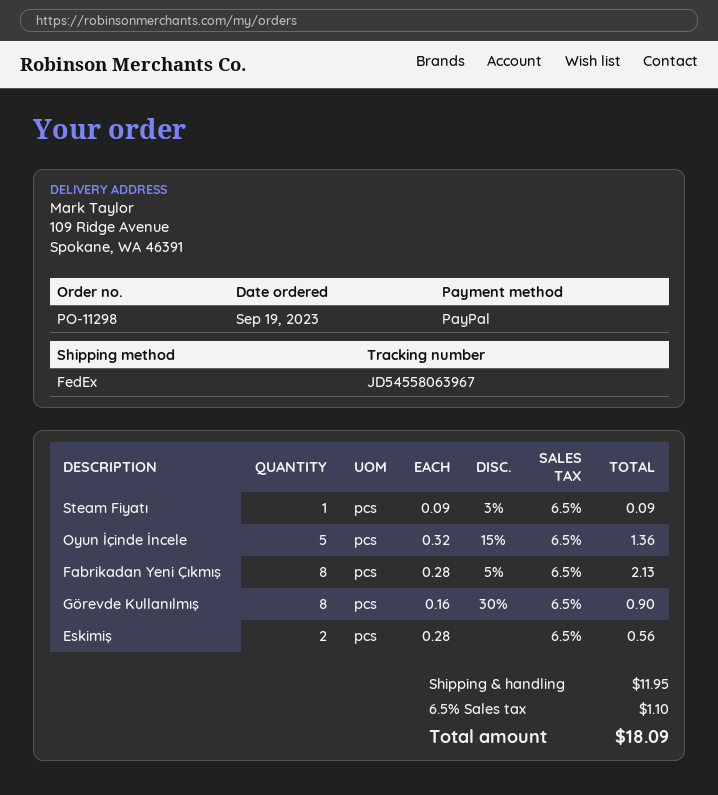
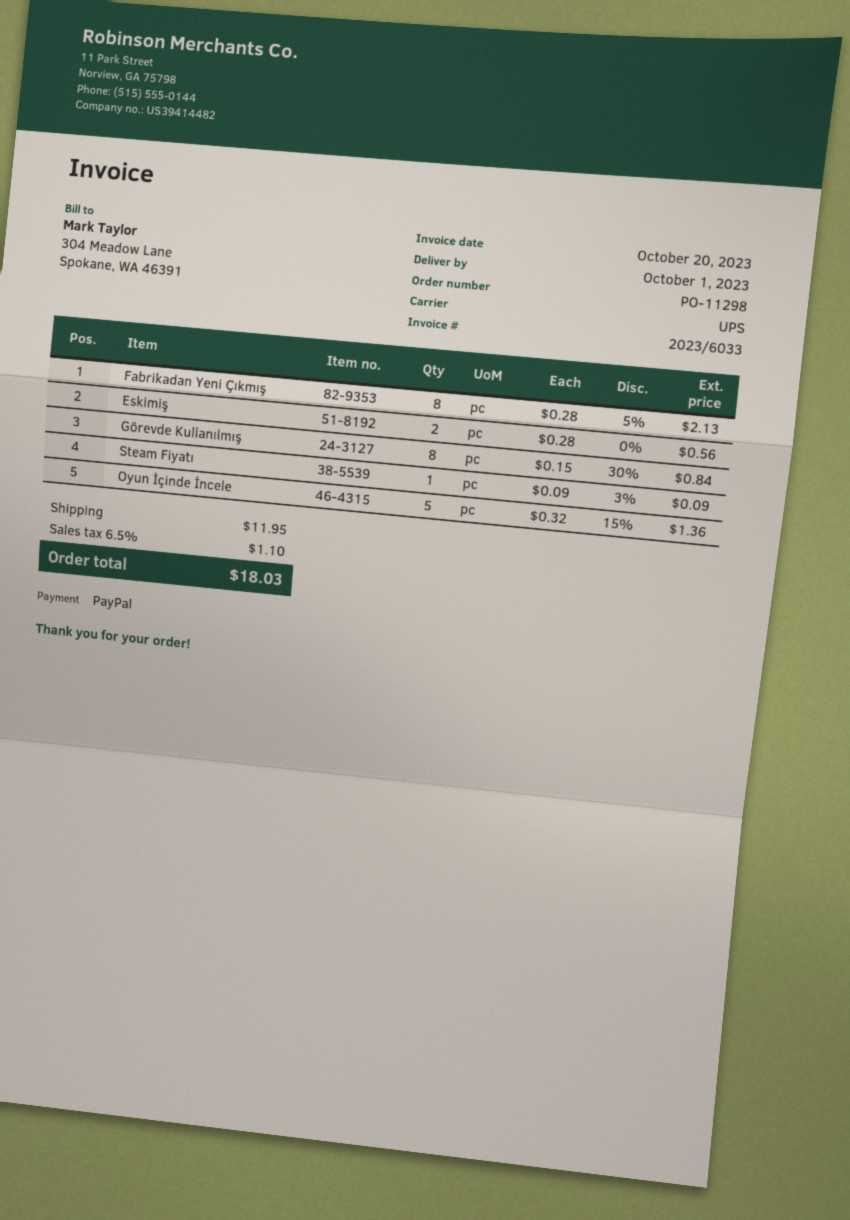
shipping method: FedEx -> UPS
Görevde Kullanılmış: 8 x 0.16 - 30% = 0.90 -> 8 x 0.15 - 30% = 0.84
total: 18.09 -> 18.03

